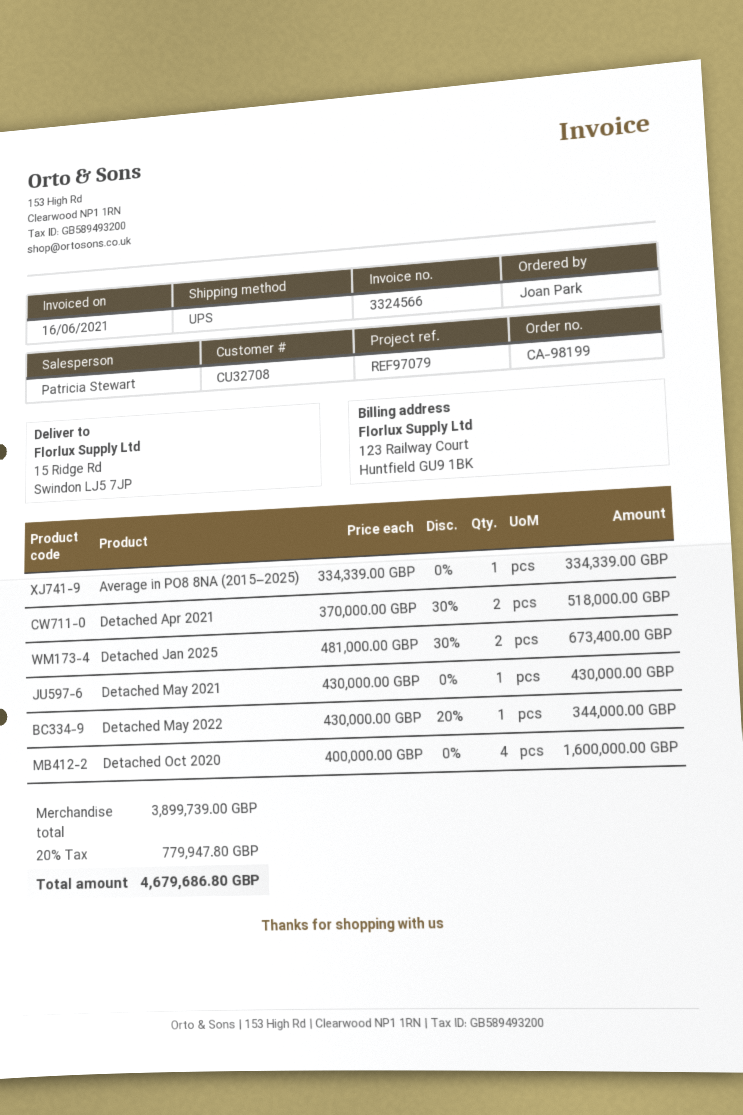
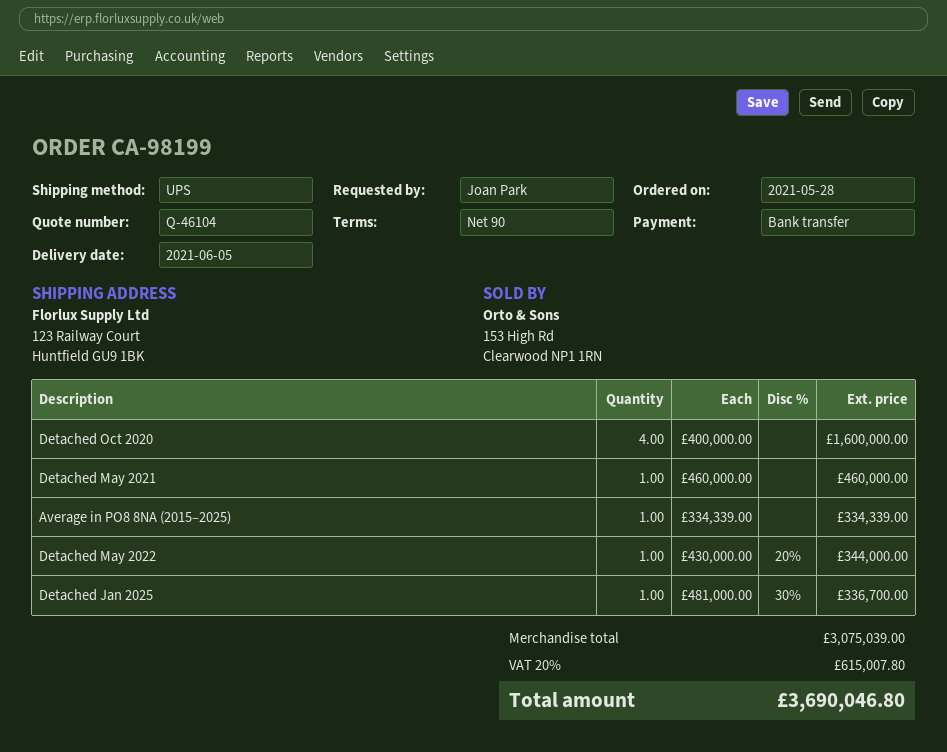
ship to: 15 Ridge Rd, Swindon LJ5 7JP -> 123 Railway Court, Huntfield GU9 1BK
Detached Apr 2021: 2 x 370000.00 - 30% = 518000.00 -> none
Detached Jan 2025: 2 x 481000.00 - 30% = 673400.00 -> 1 x 481000.00 - 30% = 336700.00
Detached May 2021: 1 x 430000.00 = 430000.00 -> 1 x 460000.00 = 460000.00
subtotal: 3899739.00 -> 3075039.00
tax: 20% = 779947.80 -> 20% = 615007.80
total: 4679686.80 -> 3690046.80

